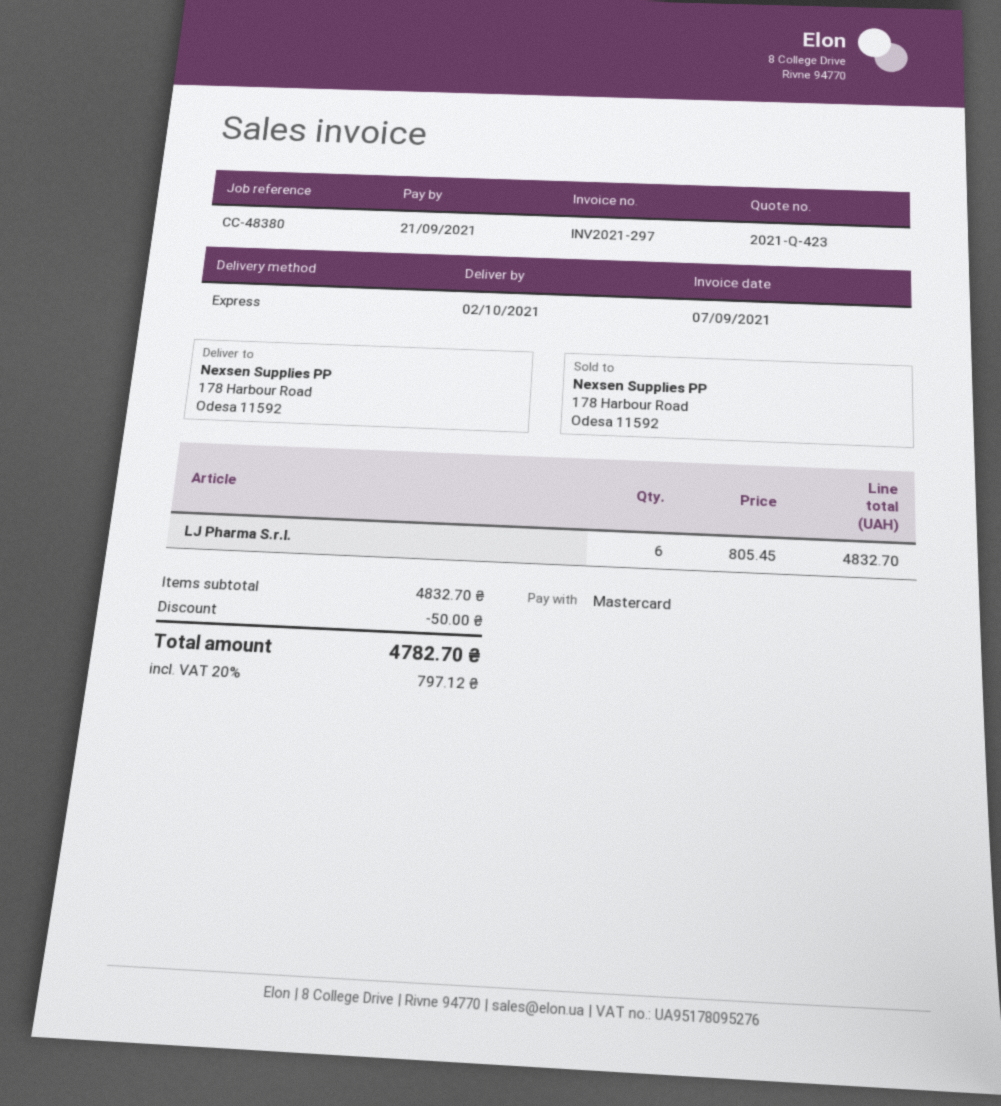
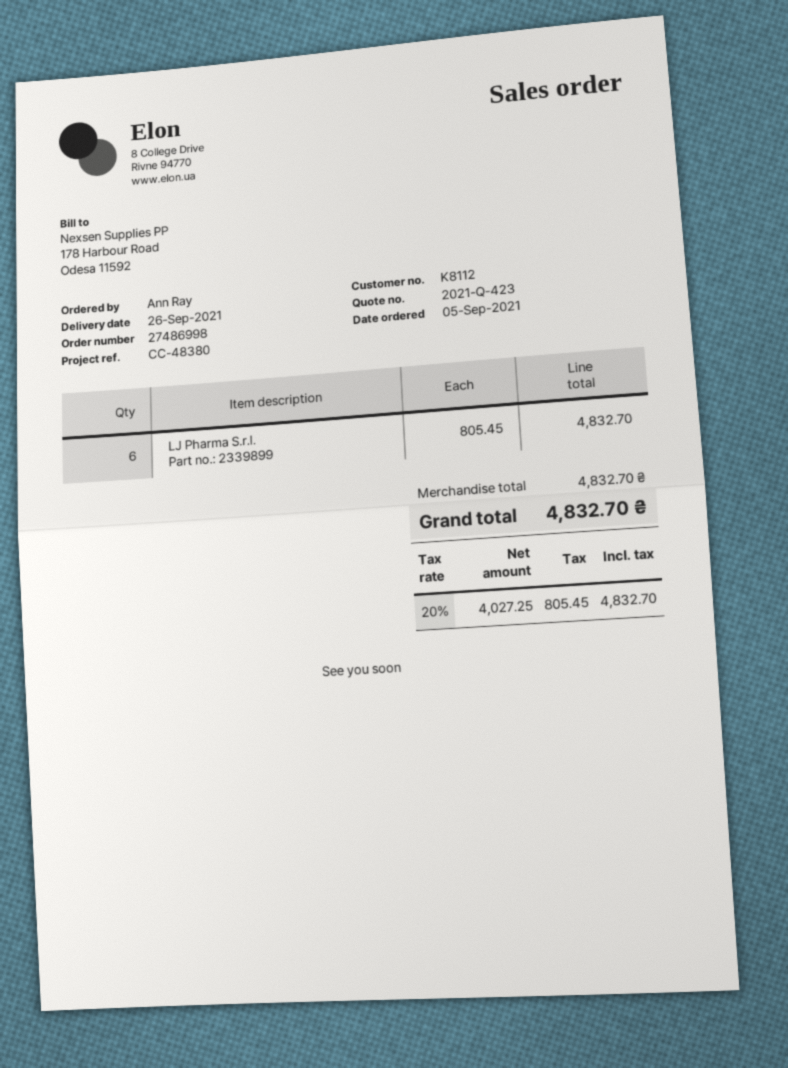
delivery date: 2021-10-02 -> 2021-09-26
discount: 50.00 -> none
tax: 20% = 797.12 -> 20% = 805.45
total: 4782.70 -> 4832.70

